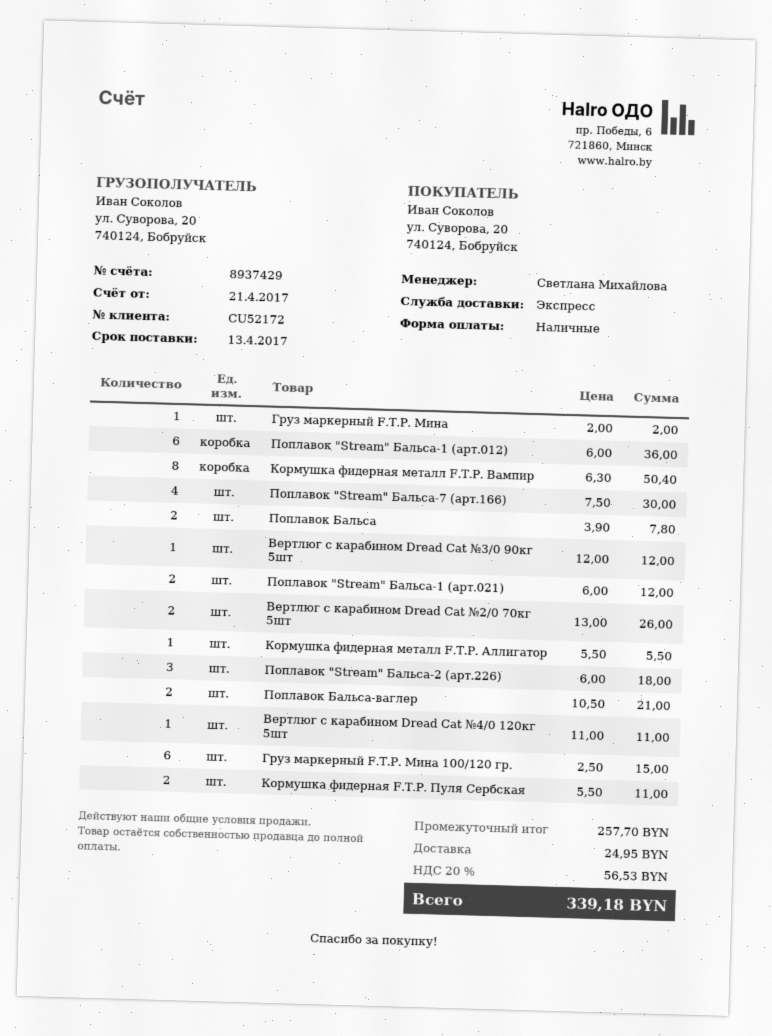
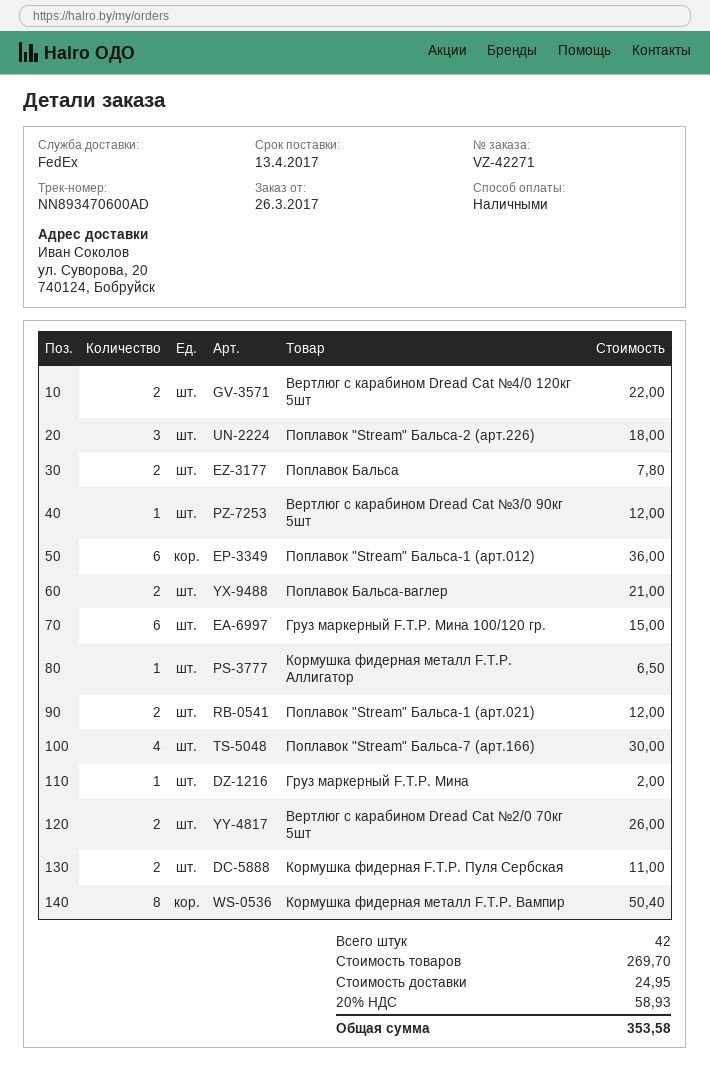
shipping method: express -> FedEx
Кормушка фидерная металл F.T.P. Аллигатор: 1 for 5.50 -> 1 for 6.50
Вертлюг с карабином Dread Cat №4/0 120кг 5шт: 1 for 11.00 -> 2 for 22.00
subtotal: 257.70 -> 269.70
tax: 20% = 56.53 -> 20% = 58.93
total: 339.18 -> 353.58

